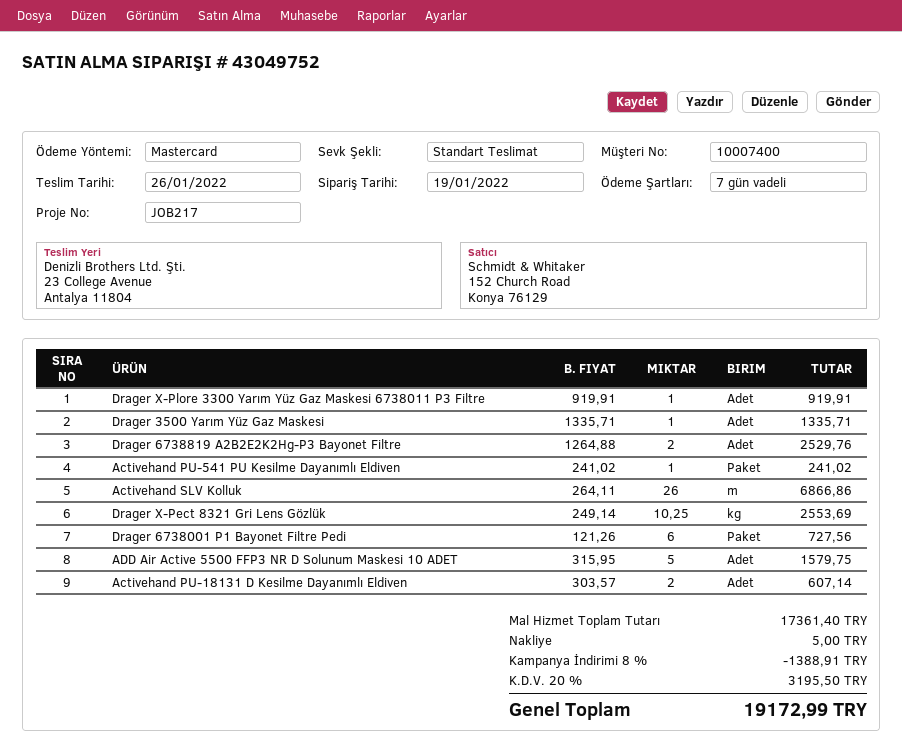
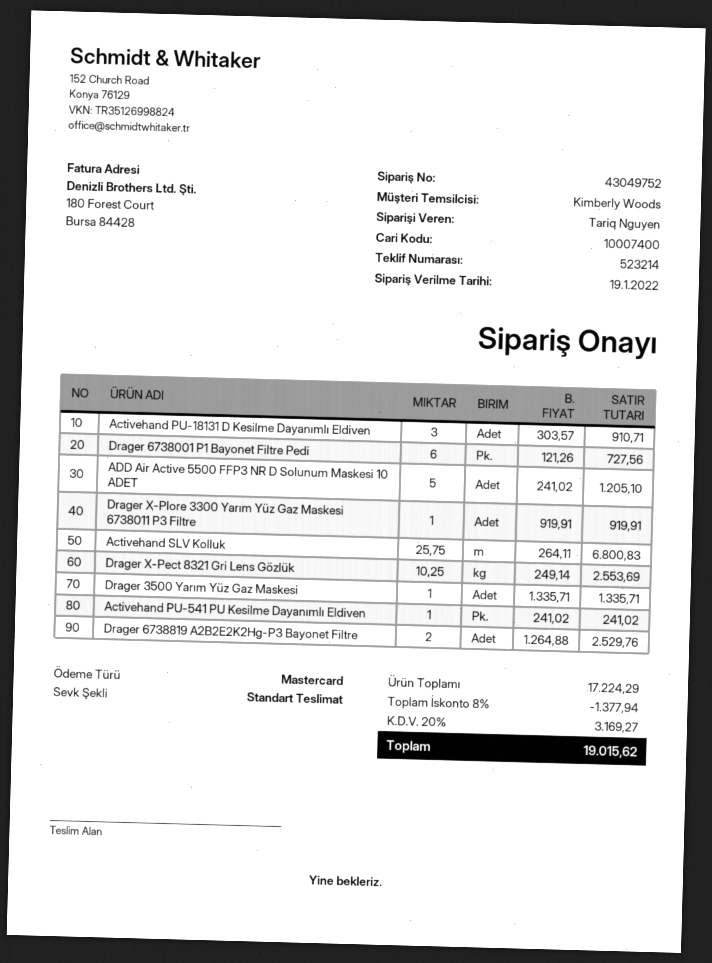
Activehand SLV Kolluk: 26 x 264.11 = 6866.86 -> 25.75 x 264.11 = 6800.83
ADD Air Active 5500 FFP3 NR D Solunum Maskesi 10 ADET: 5 x 315.95 = 1579.75 -> 5 x 241.02 = 1205.10
Activehand PU-18131 D Kesilme Dayanımlı Eldiven: 2 x 303.57 = 607.14 -> 3 x 303.57 = 910.71
subtotal: 17361.40 -> 17224.29
discount: 8% = 1388.91 -> 8% = 1377.94
shipping: 5.00 -> none
tax: 20% = 3195.50 -> 20% = 3169.27
total: 19172.99 -> 19015.62

